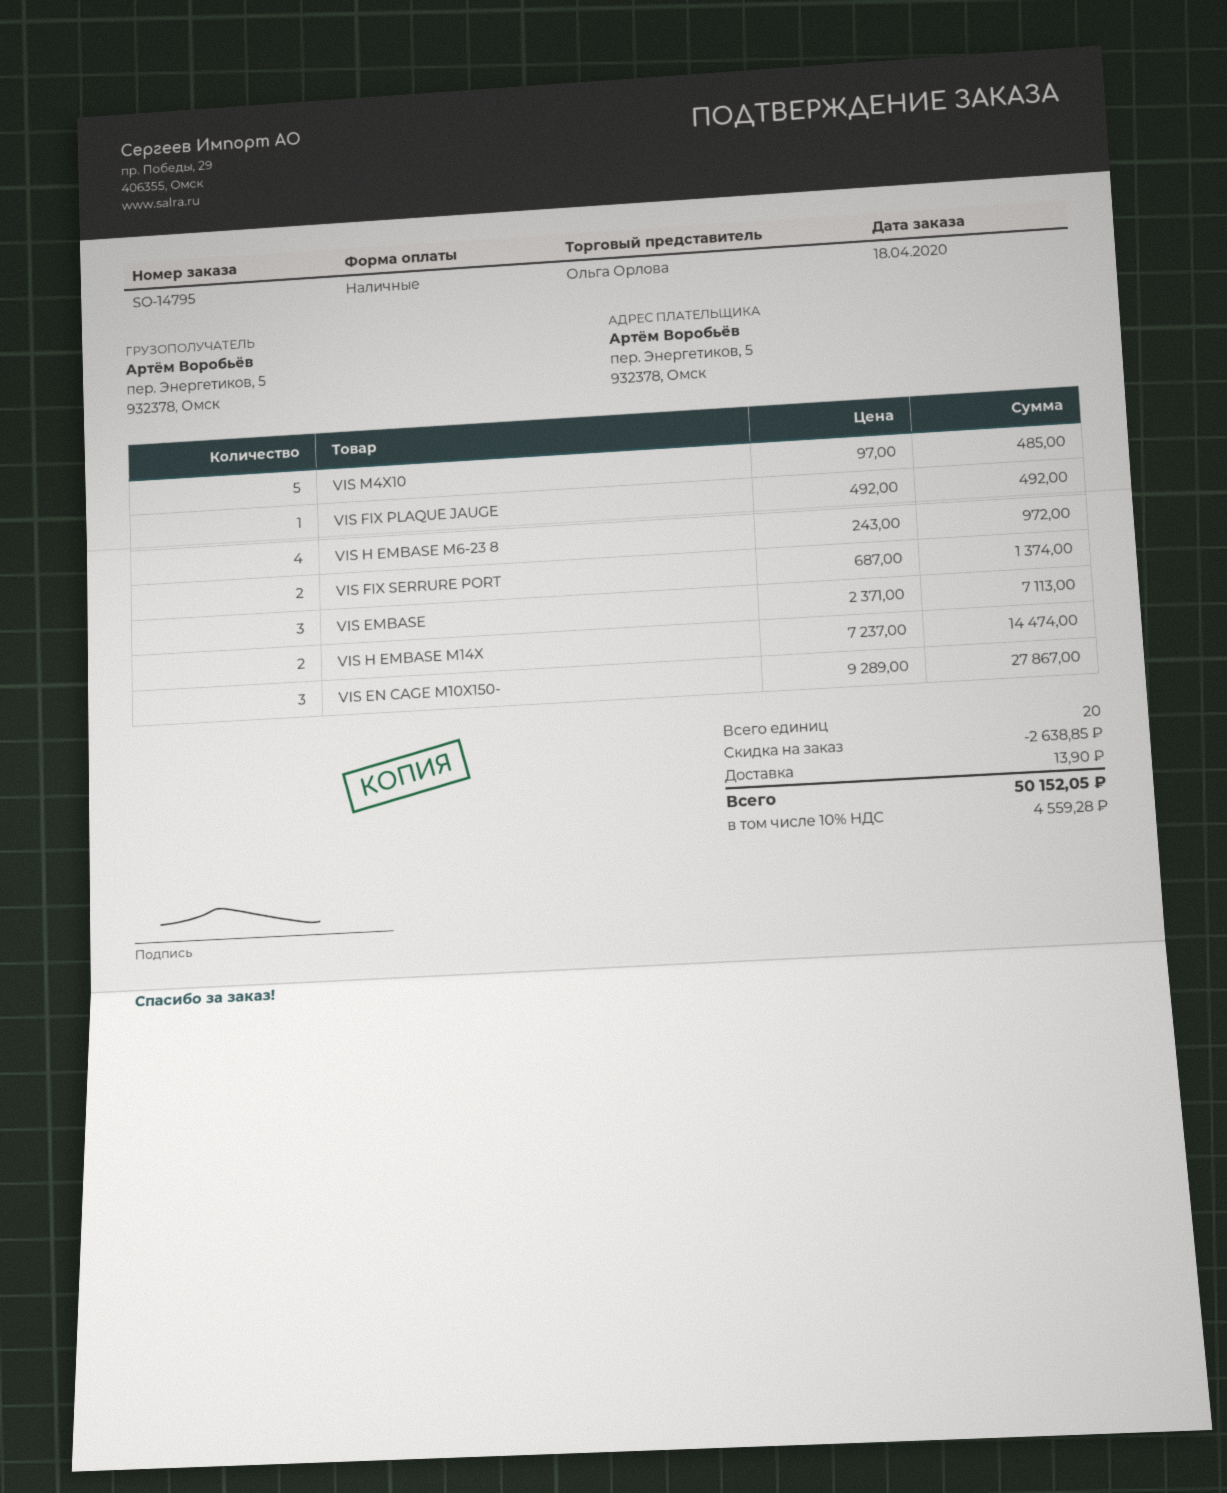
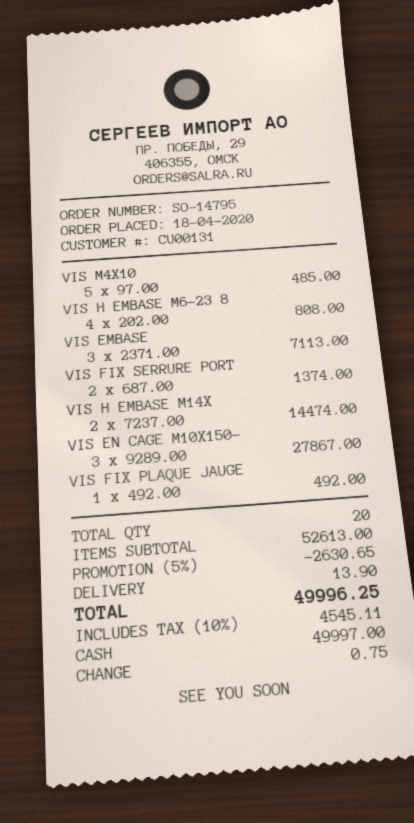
VIS H EMBASE M6-23 8: 4 x 243.00 = 972.00 -> 4 x 202.00 = 808.00
discount: 2638.85 -> 2630.65
tax: 10% = 4559.28 -> 10% = 4545.11
total: 50152.05 -> 49996.25

